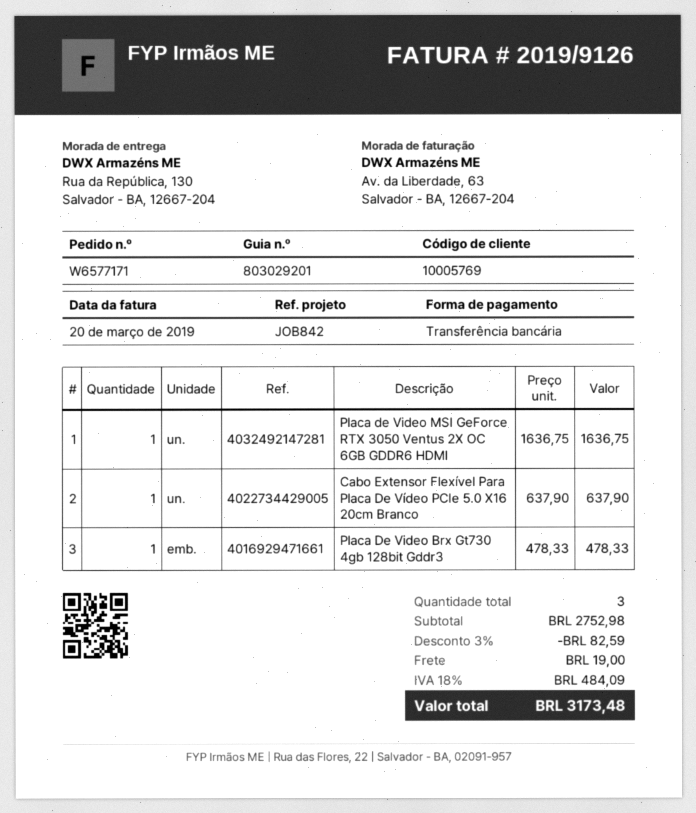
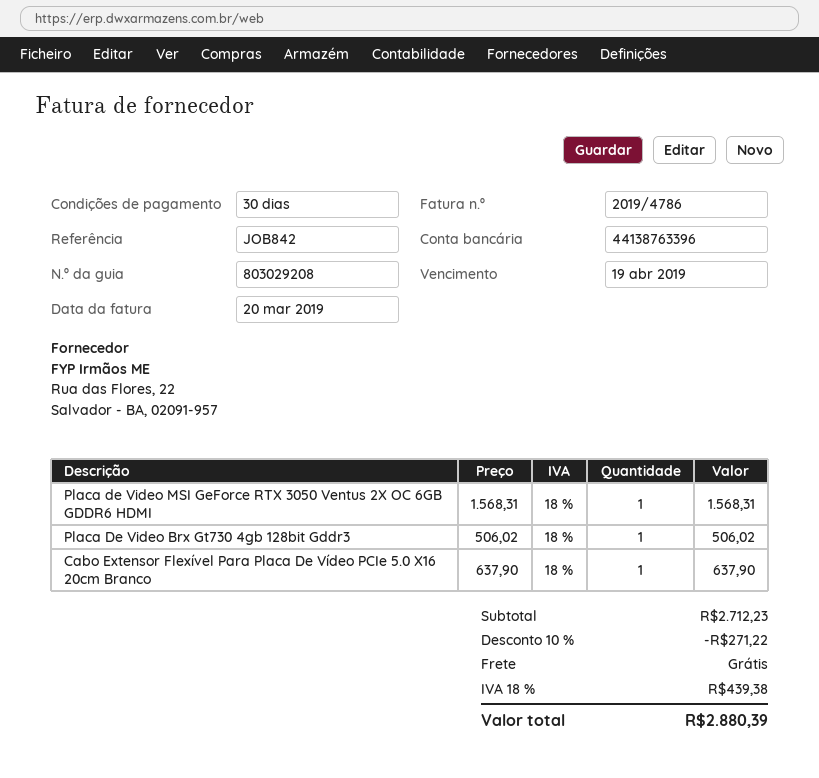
delivery note number: 803029201 -> 803029208
invoice number: 2019/9126 -> 2019/4786
Placa de Video MSI GeForce RTX 3050 Ventus 2X OC 6GB GDDR6 HDMI: 1 x 1636.75 = 1636.75 -> 1 x 1568.31 = 1568.31
Placa De Video Brx Gt730 4gb 128bit Gddr3: 1 x 478.33 = 478.33 -> 1 x 506.02 = 506.02
subtotal: 2752.98 -> 2712.23
discount: 3% = 82.59 -> 10% = 271.22
shipping: 19.00 -> 0.00
tax: 18% = 484.09 -> 18% = 439.38
total: 3173.48 -> 2880.39

